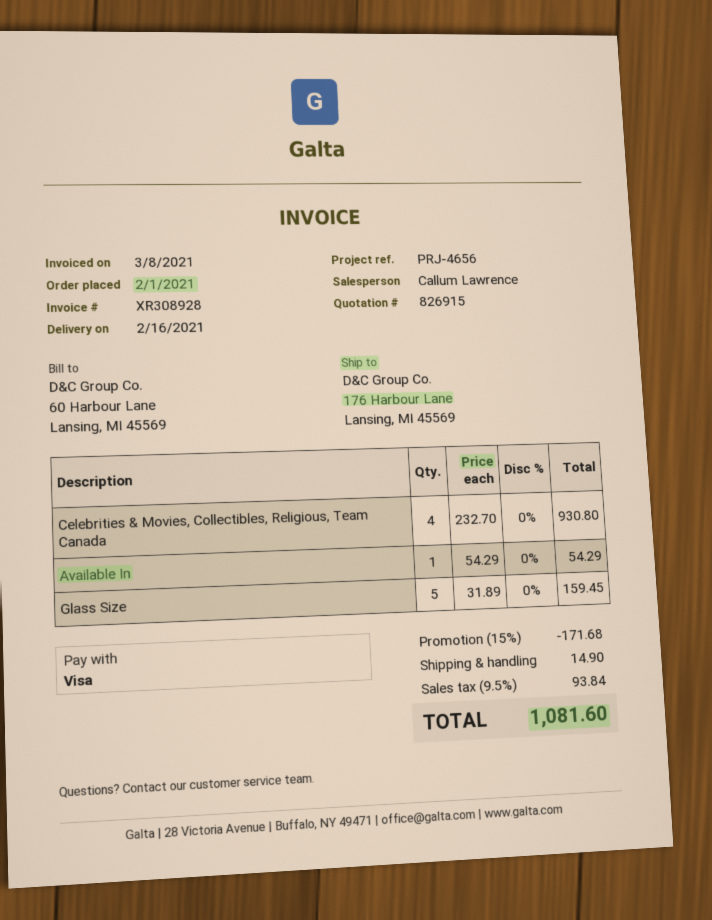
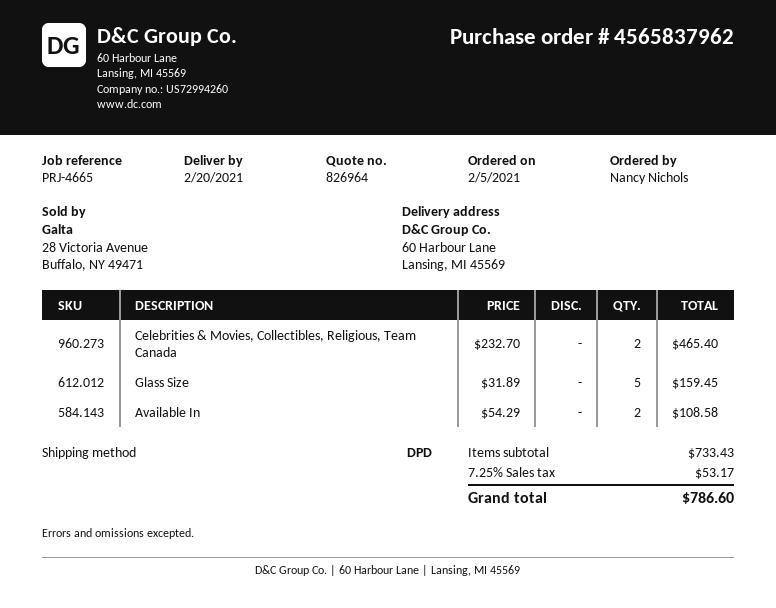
quote number: 826915 -> 826964
order date: 2021-02-01 -> 2021-02-05
delivery date: 2021-02-16 -> 2021-02-20
reference: PRJ-4656 -> PRJ-4665
ship to: 176 Harbour Lane, Lansing, MI 45569 -> 60 Harbour Lane, Lansing, MI 45569
Celebrities & Movies, Collectibles, Religious, Team Canada: 4 x 232.70 = 930.80 -> 2 x 232.70 = 465.40
Available In: 1 x 54.29 = 54.29 -> 2 x 54.29 = 108.58
discount: 15% = 171.68 -> none
shipping: 14.90 -> none
tax: 9.5% = 93.84 -> 7.25% = 53.17
total: 1081.60 -> 786.60

